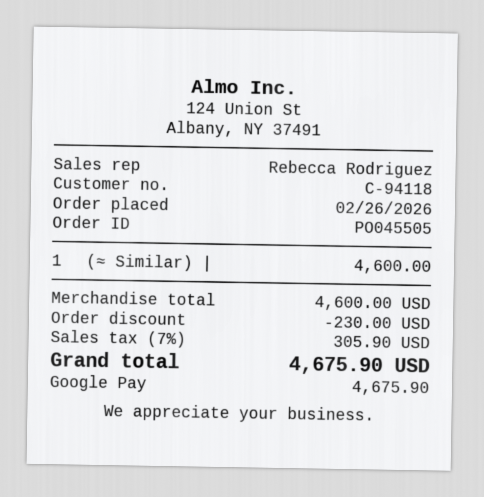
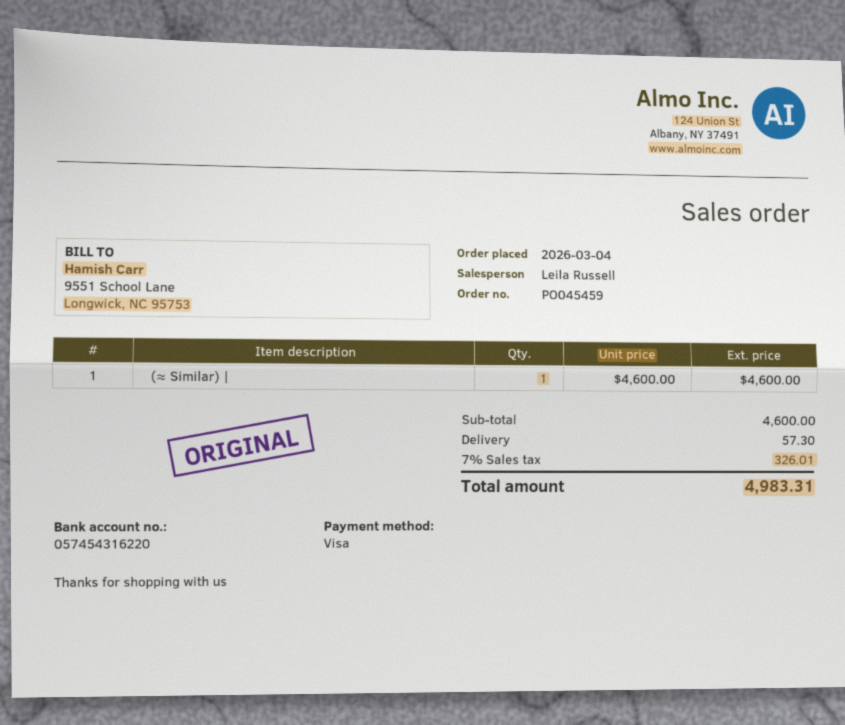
order number: PO045505 -> PO045459
order date: 2026-02-26 -> 2026-03-04
sales rep: Rebecca Rodriguez -> Leila Russell
payment method: Google Pay -> Visa
discount: 230.00 -> none
shipping: none -> 57.30
tax: 7% = 305.90 -> 7% = 326.01
total: 4675.90 -> 4983.31

